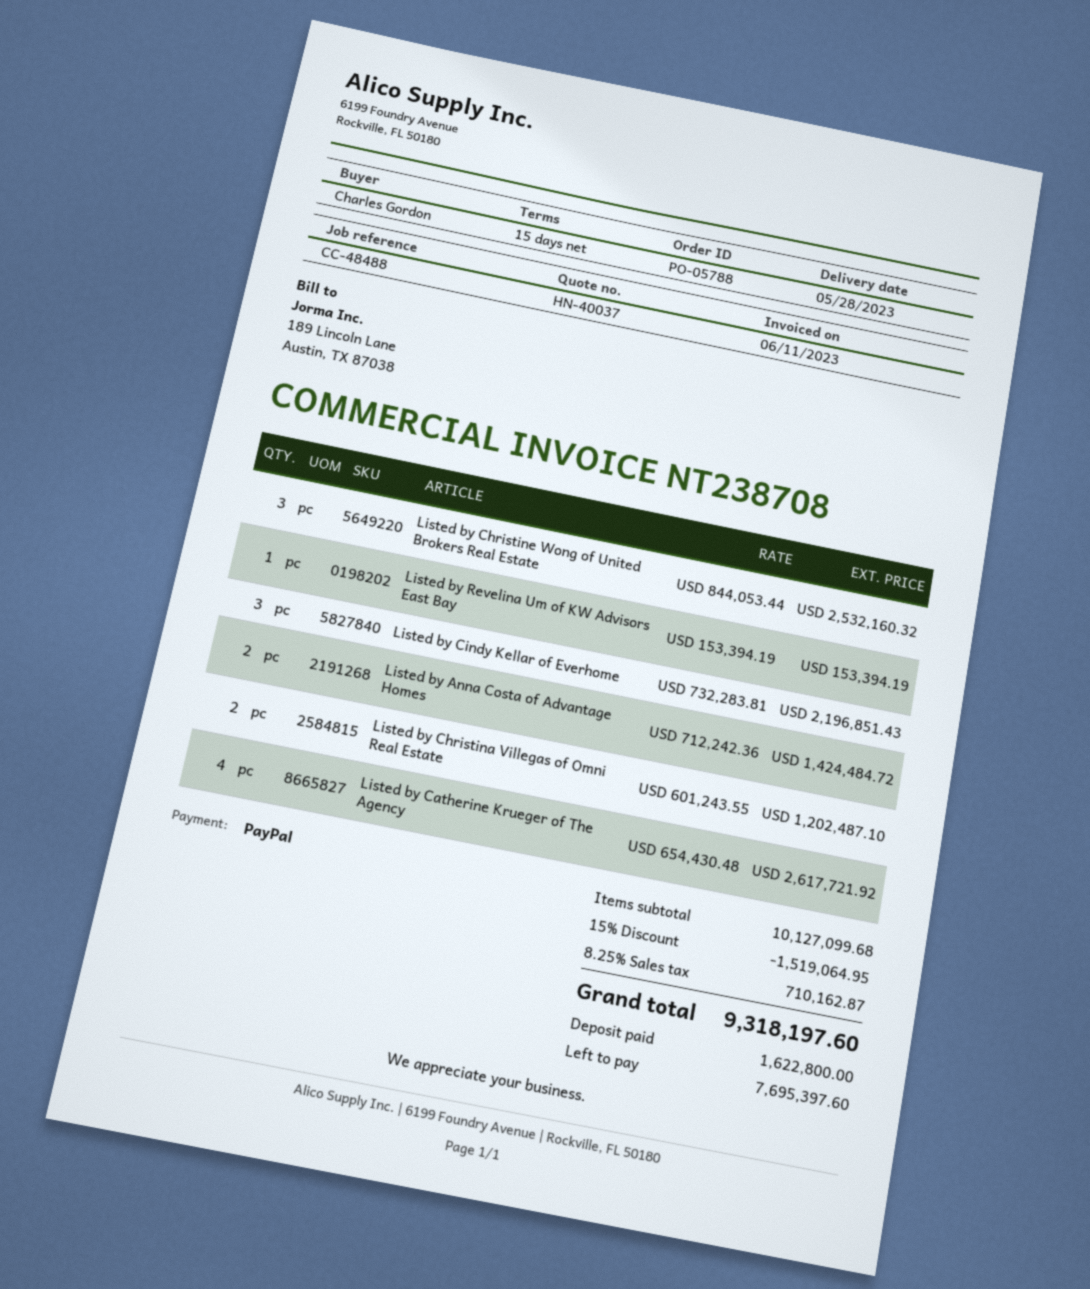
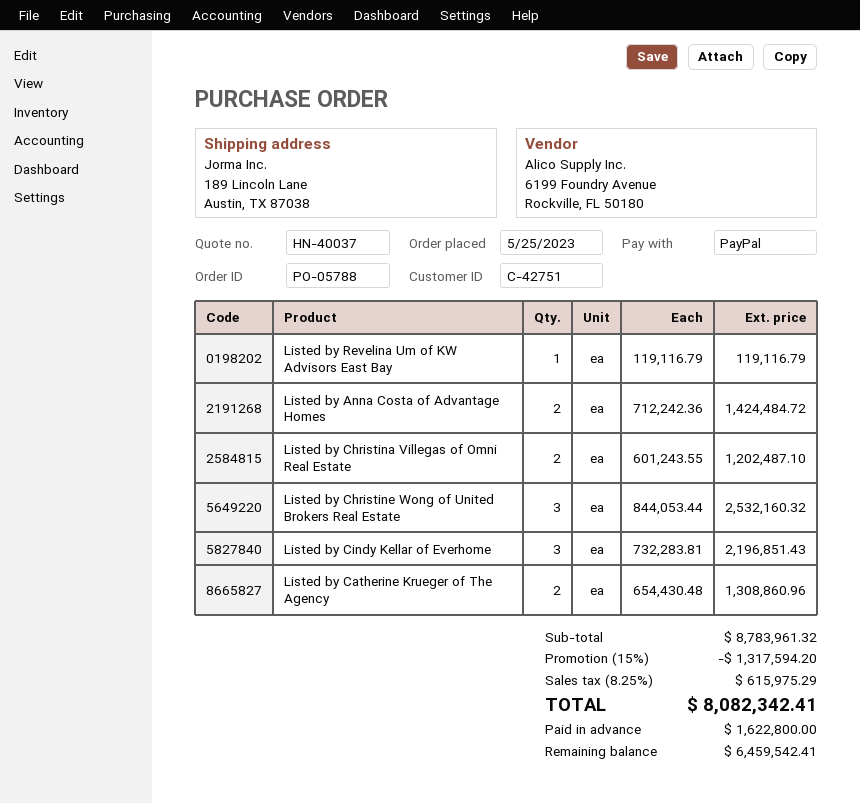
Listed by Revelina Um of KW Advisors East Bay: 1 x 153394.19 = 153394.19 -> 1 x 119116.79 = 119116.79
Listed by Catherine Krueger of The Agency: 4 x 654430.48 = 2617721.92 -> 2 x 654430.48 = 1308860.96
subtotal: 10127099.68 -> 8783961.32
discount: 15% = 1519064.95 -> 15% = 1317594.20
tax: 8.25% = 710162.87 -> 8.25% = 615975.29
total: 9318197.60 -> 8082342.41
balance: 7695397.60 -> 6459542.41

